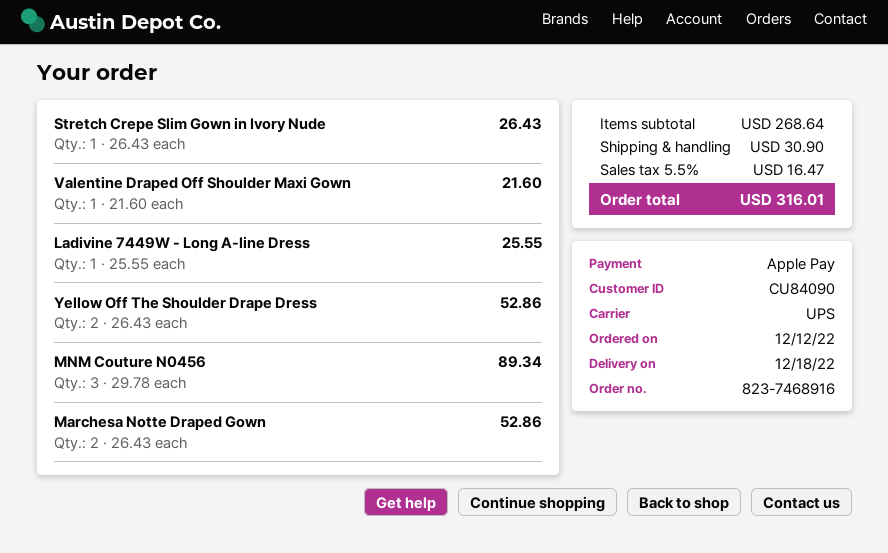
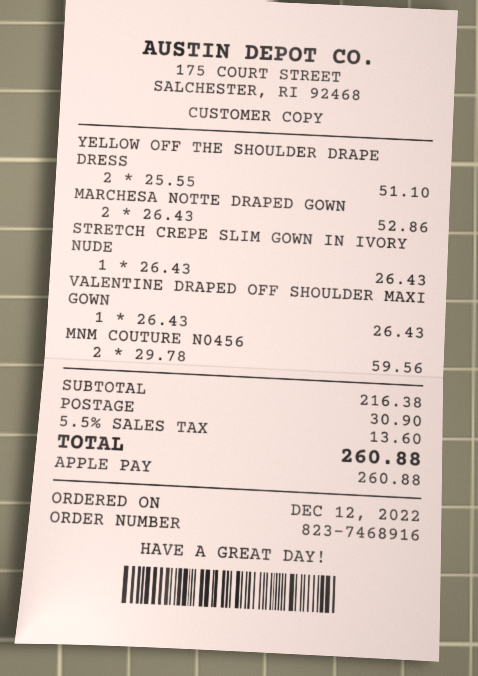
Valentine Draped Off Shoulder Maxi Gown: 1 x 21.60 = 21.60 -> 1 x 26.43 = 26.43
Ladivine 7449W - Long A-line Dress: 1 x 25.55 = 25.55 -> none
Yellow Off The Shoulder Drape Dress: 2 x 26.43 = 52.86 -> 2 x 25.55 = 51.10
MNM Couture N0456: 3 x 29.78 = 89.34 -> 2 x 29.78 = 59.56
subtotal: 268.64 -> 216.38
tax: 5.5% = 16.47 -> 5.5% = 13.60
total: 316.01 -> 260.88

